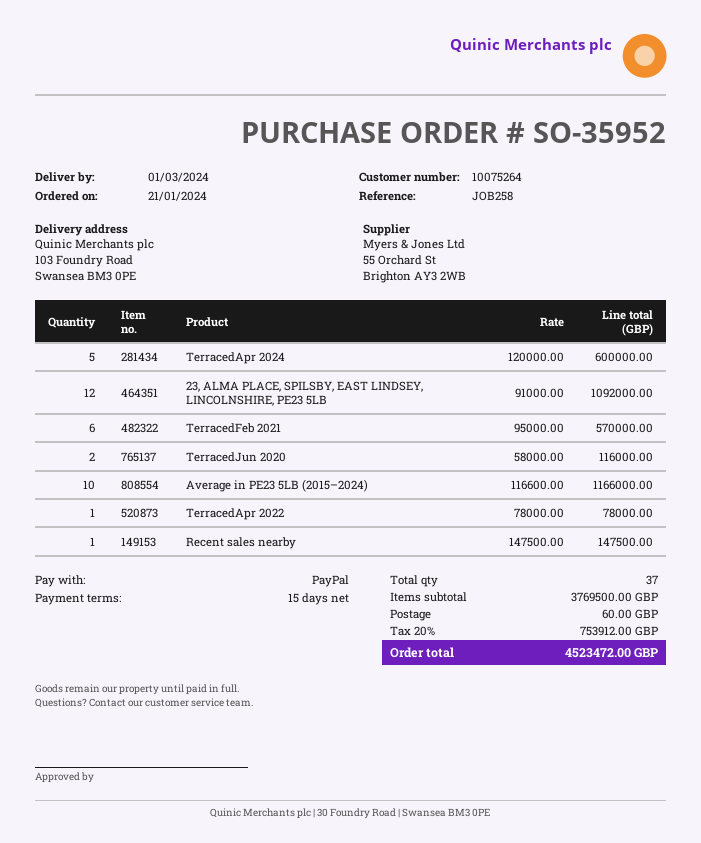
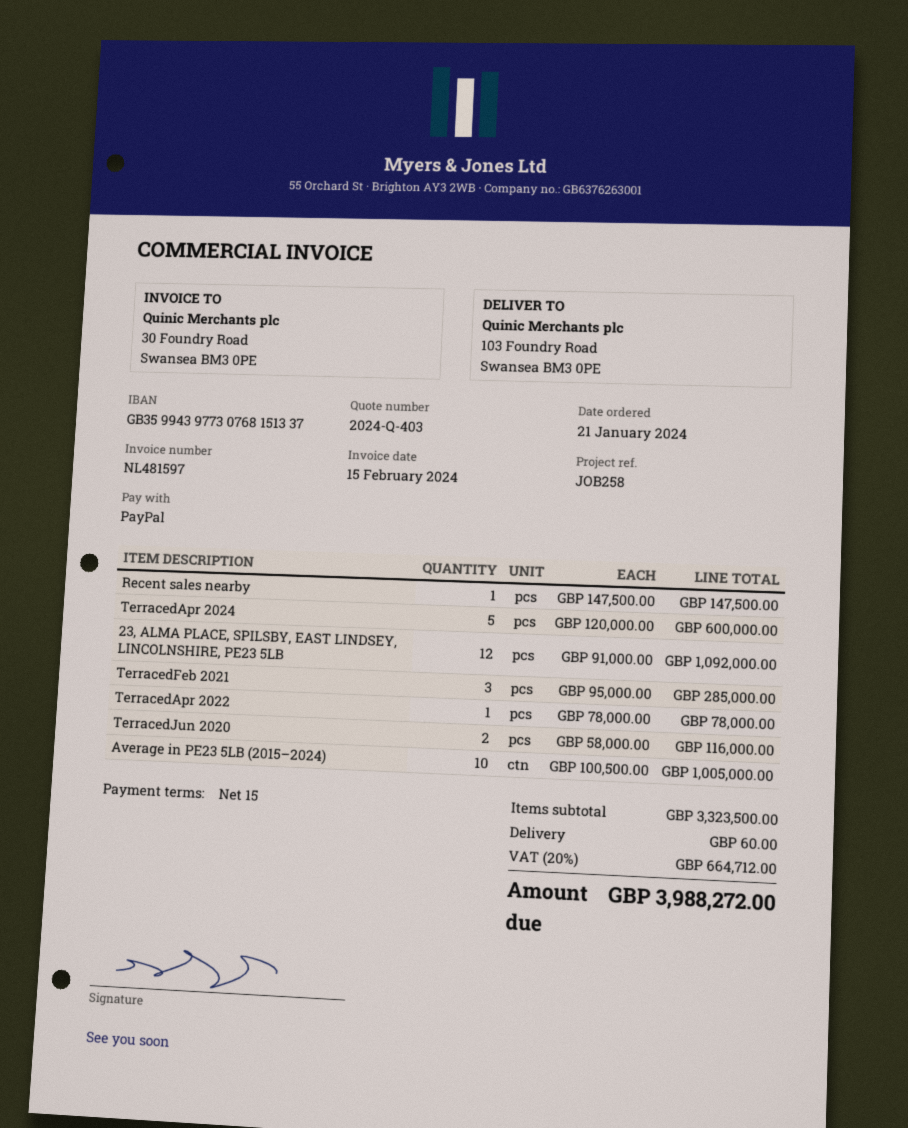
TerracedFeb 2021: 6 x 95000.00 = 570000.00 -> 3 x 95000.00 = 285000.00
Average in PE23 5LB (2015–2024): 10 x 116600.00 = 1166000.00 -> 10 x 100500.00 = 1005000.00
subtotal: 3769500.00 -> 3323500.00
tax: 20% = 753912.00 -> 20% = 664712.00
total: 4523472.00 -> 3988272.00

